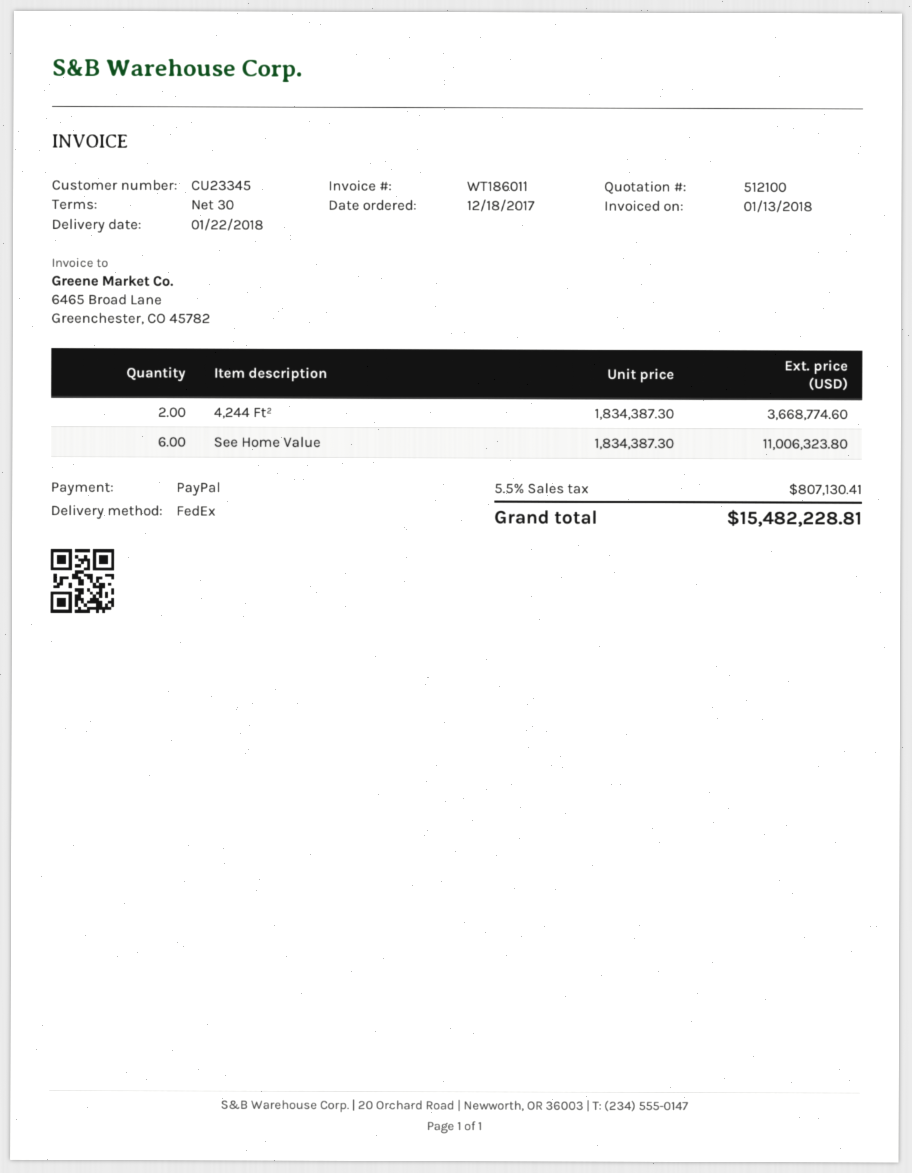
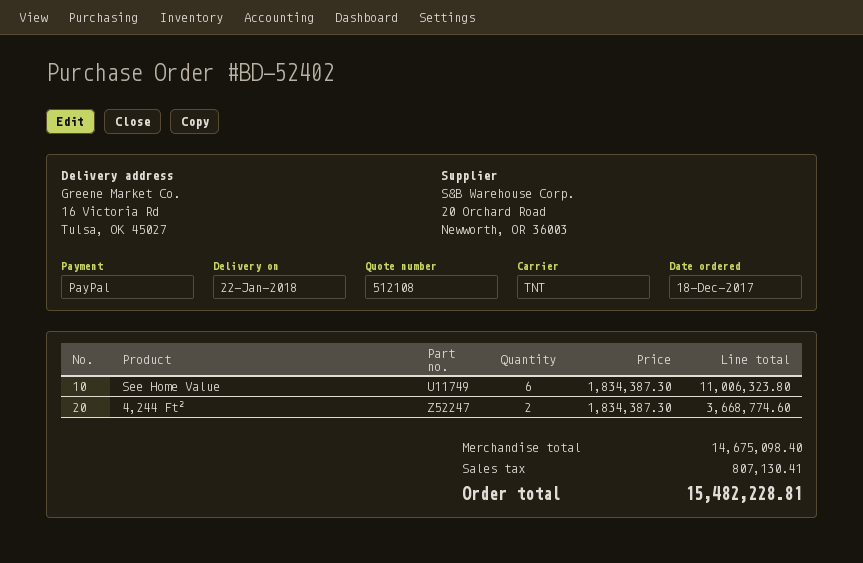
quote number: 512100 -> 512108
shipping method: FedEx -> TNT

